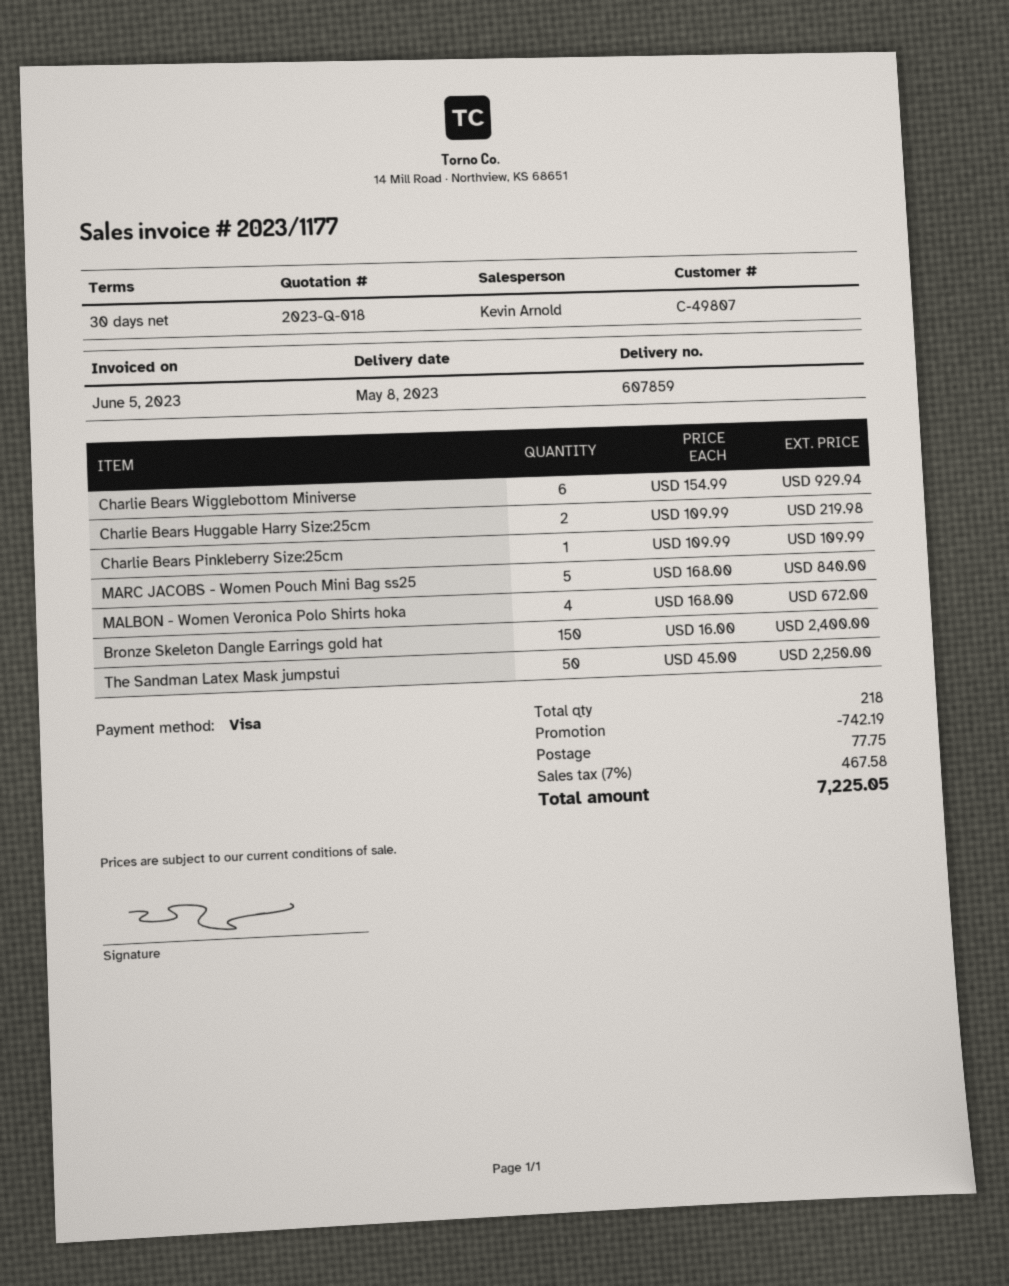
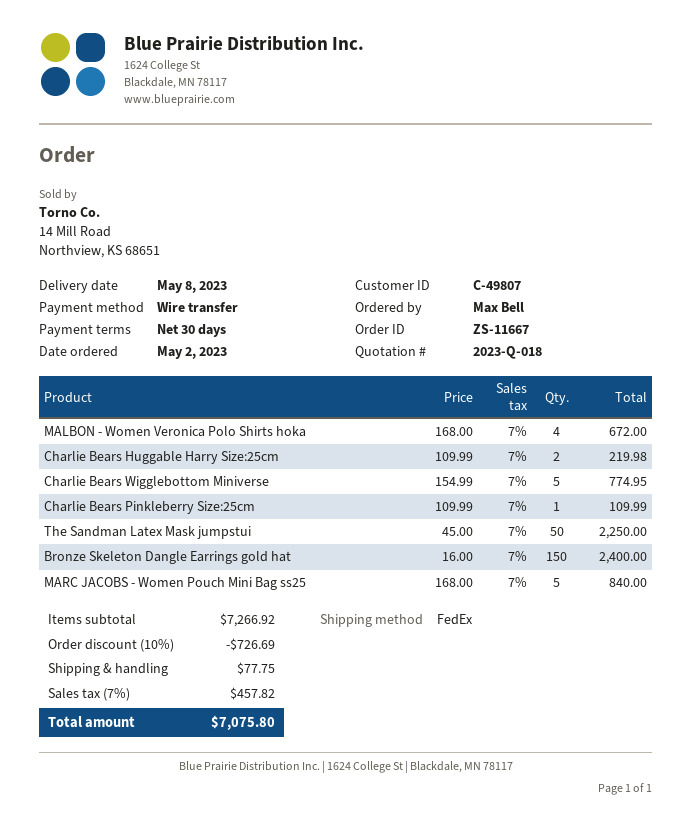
payment method: Visa -> bank transfer
Charlie Bears Wigglebottom Miniverse: 6 x 154.99 = 929.94 -> 5 x 154.99 = 774.95
discount: 742.19 -> 726.69
tax: 7% = 467.58 -> 7% = 457.82
total: 7225.05 -> 7075.80

